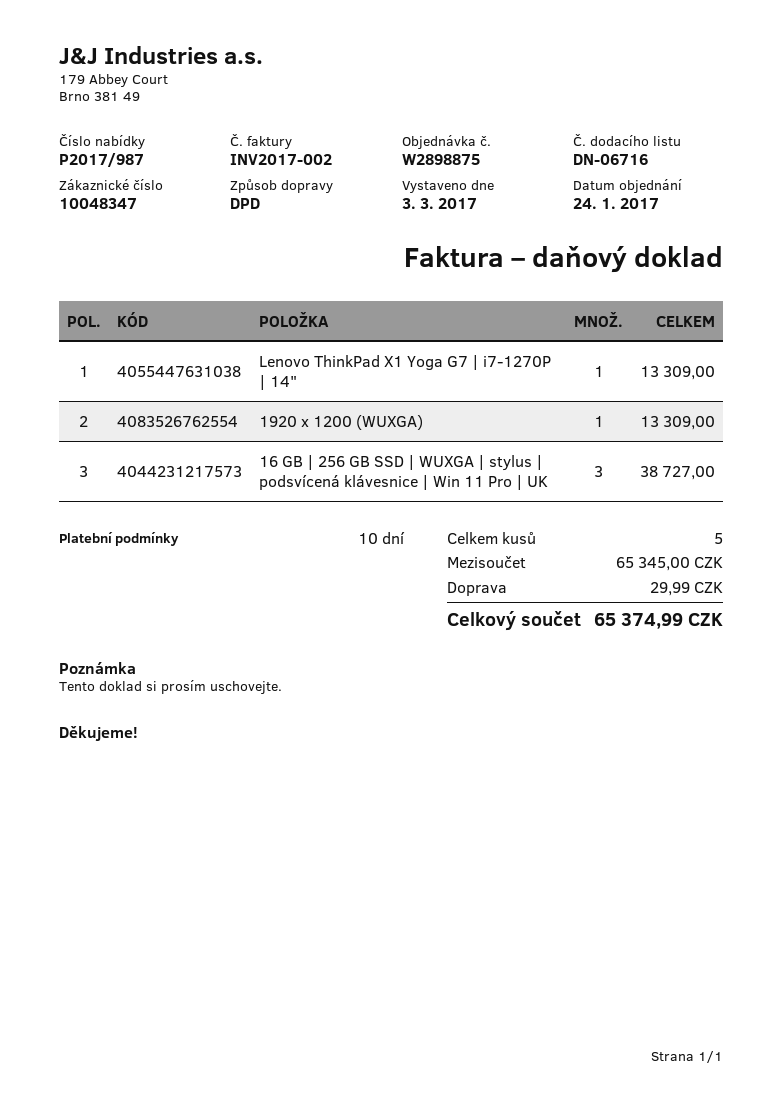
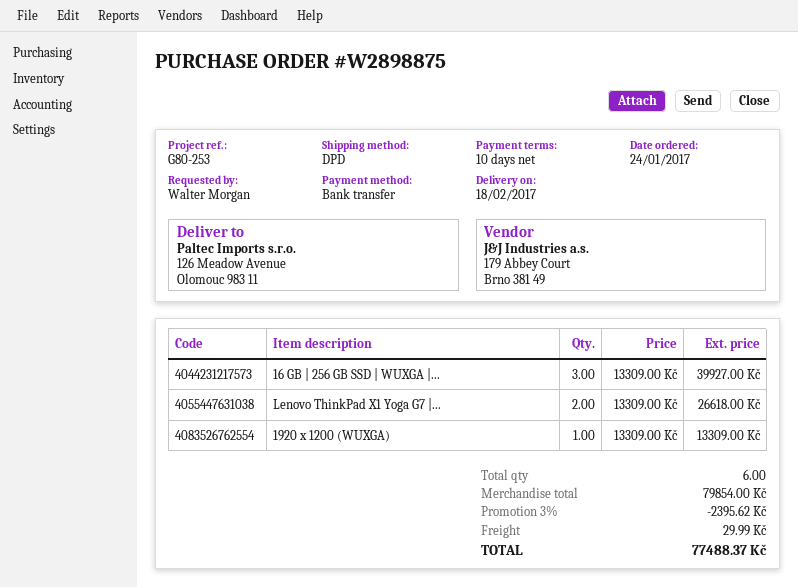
Lenovo ThinkPad X1 Yoga G7 | i7-1270P | 14": 1 for 13309.00 -> 2 for 26618.00
16 GB | 256 GB SSD | WUXGA | stylus | podsvícená klávesnice | Win 11 Pro | UK: 3 for 38727.00 -> 3 for 39927.00
total quantity: 5 -> 6
subtotal: 65345.00 -> 79854.00
discount: none -> 3% = 2395.62
total: 65374.99 -> 77488.37

